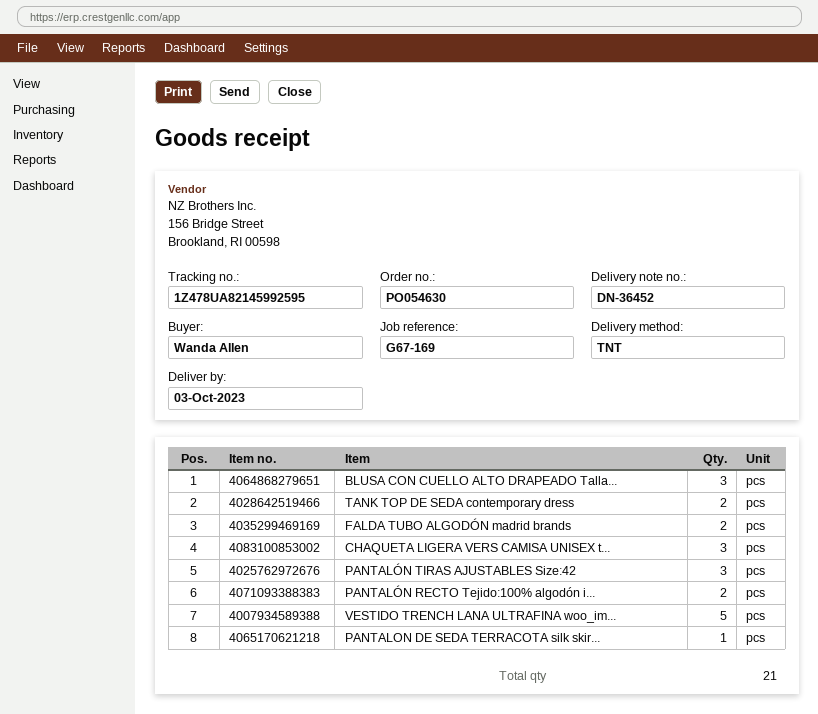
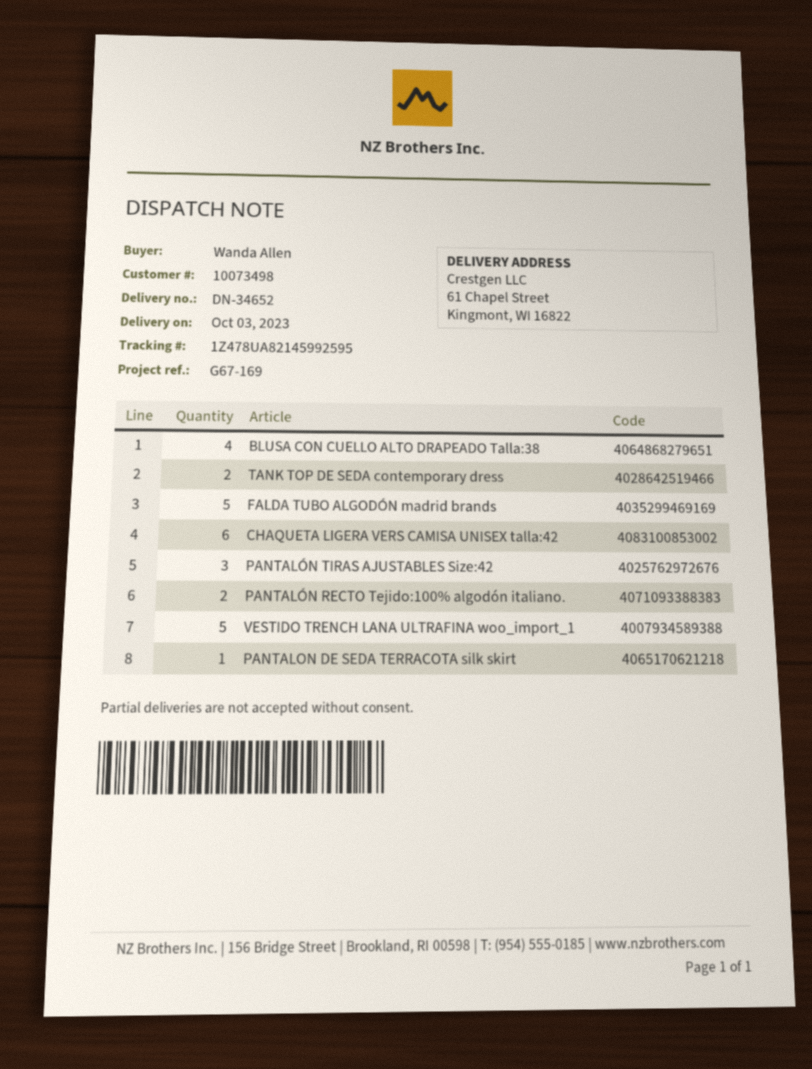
delivery note number: DN-36452 -> DN-34652
BLUSA CON CUELLO ALTO DRAPEADO Talla...: 3 -> 4
FALDA TUBO ALGODÓN madrid brands: 2 -> 5
CHAQUETA LIGERA VERS CAMISA UNISEX t...: 3 -> 6

